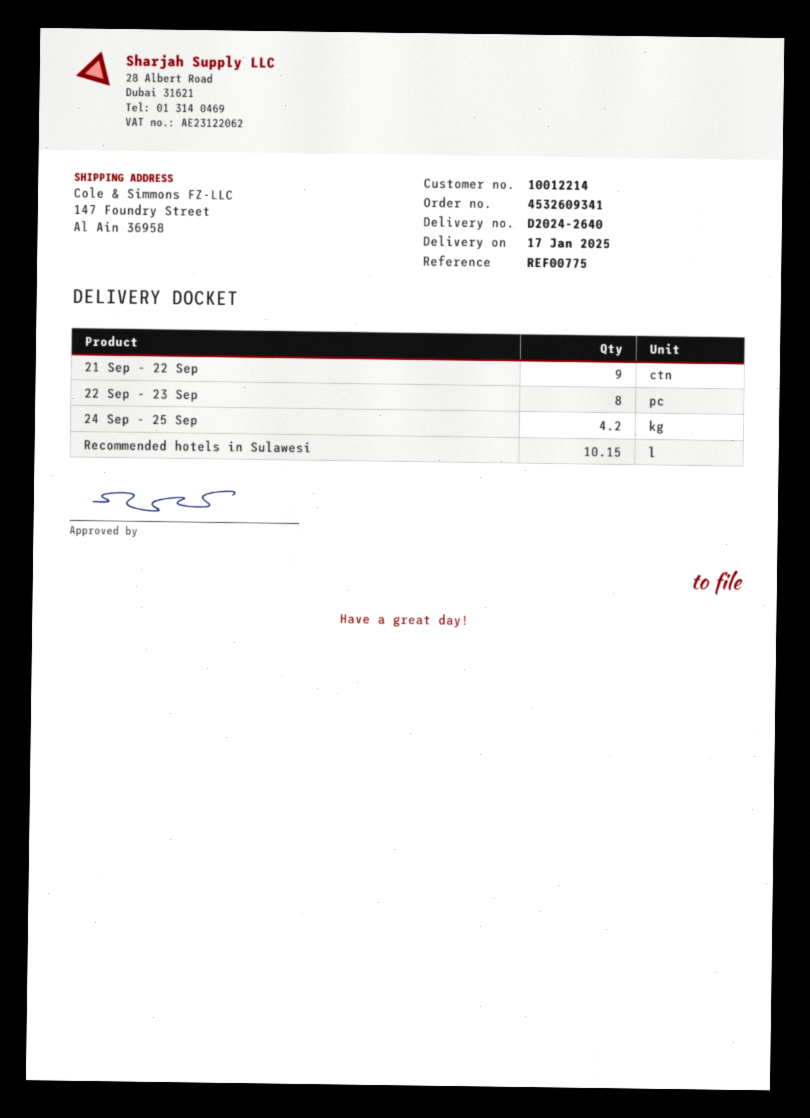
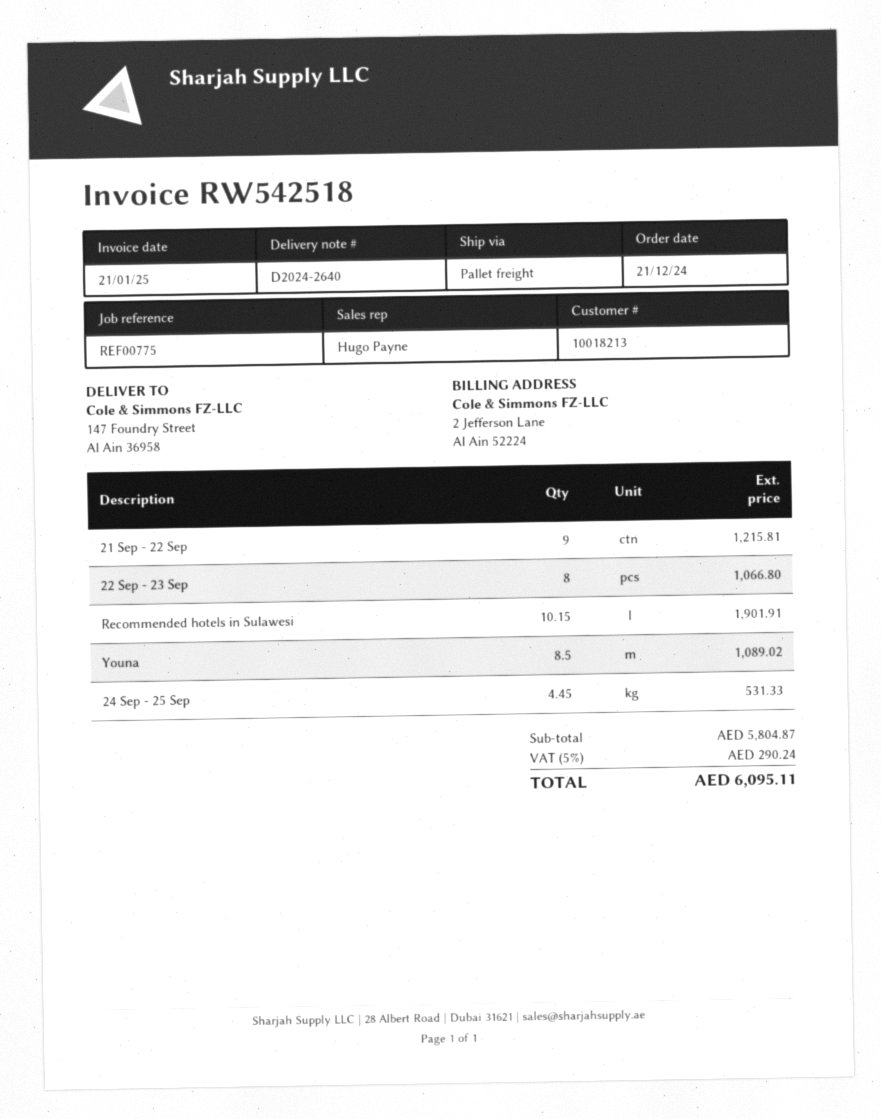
customer number: 10012214 -> 10018213
24 Sep - 25 Sep: 4.2 -> 4.45
Youna: none -> 8.5

